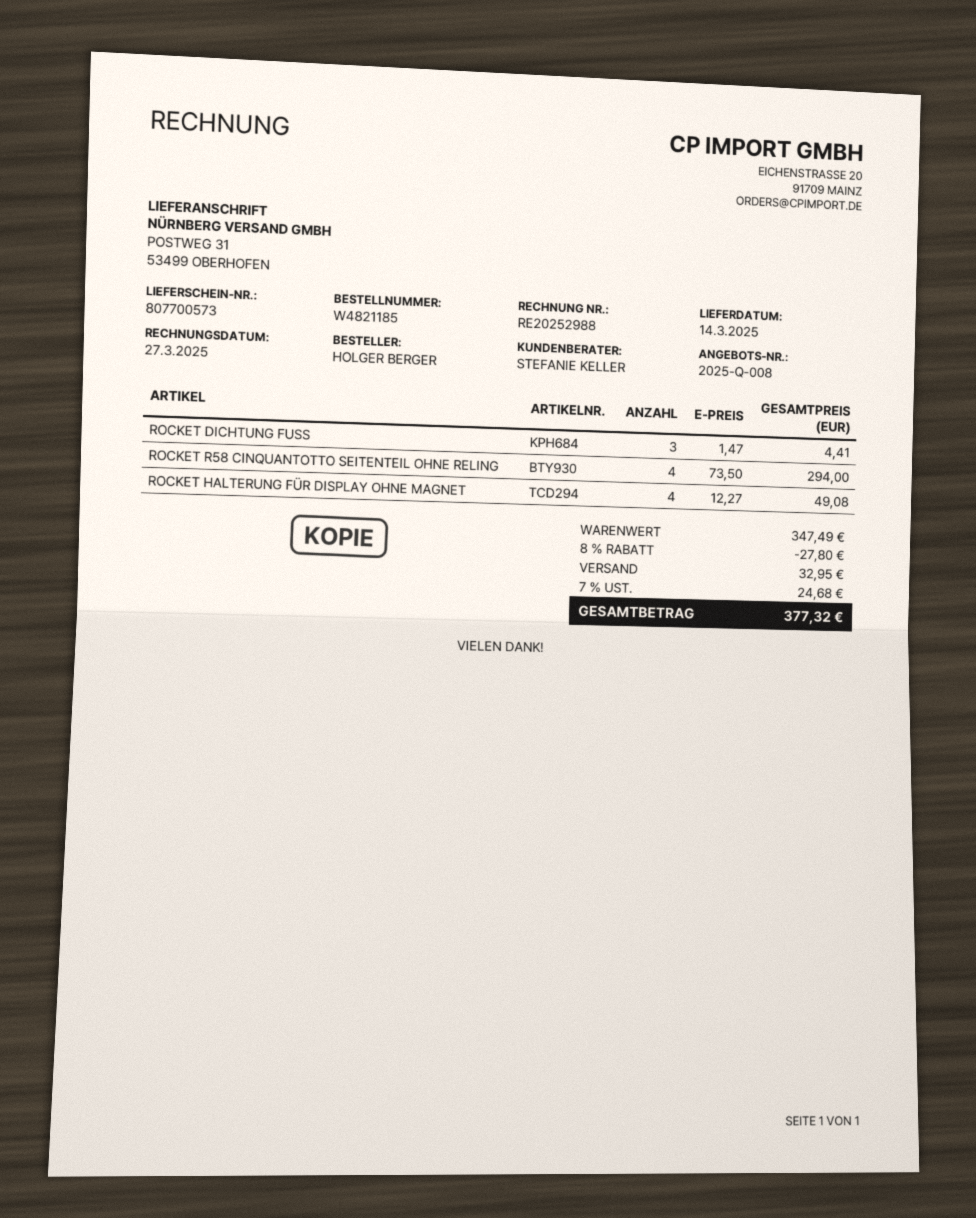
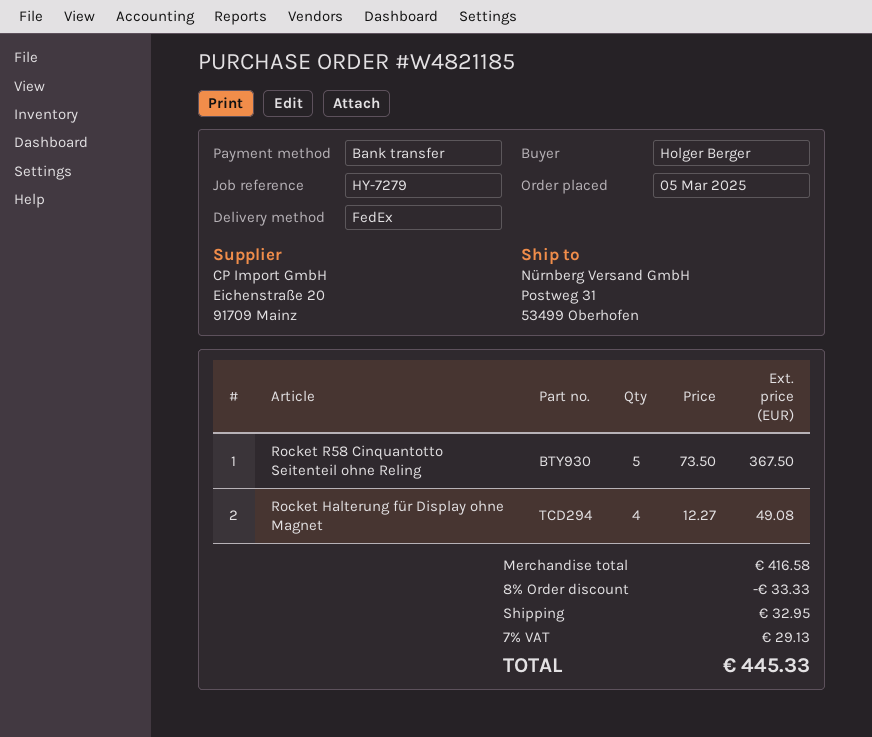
ROCKET DICHTUNG FUSS: 3 x 1.47 = 4.41 -> none
ROCKET R58 CINQUANTOTTO SEITENTEIL OHNE RELING: 4 x 73.50 = 294.00 -> 5 x 73.50 = 367.50
subtotal: 347.49 -> 416.58
discount: 8% = 27.80 -> 8% = 33.33
tax: 7% = 24.68 -> 7% = 29.13
total: 377.32 -> 445.33

